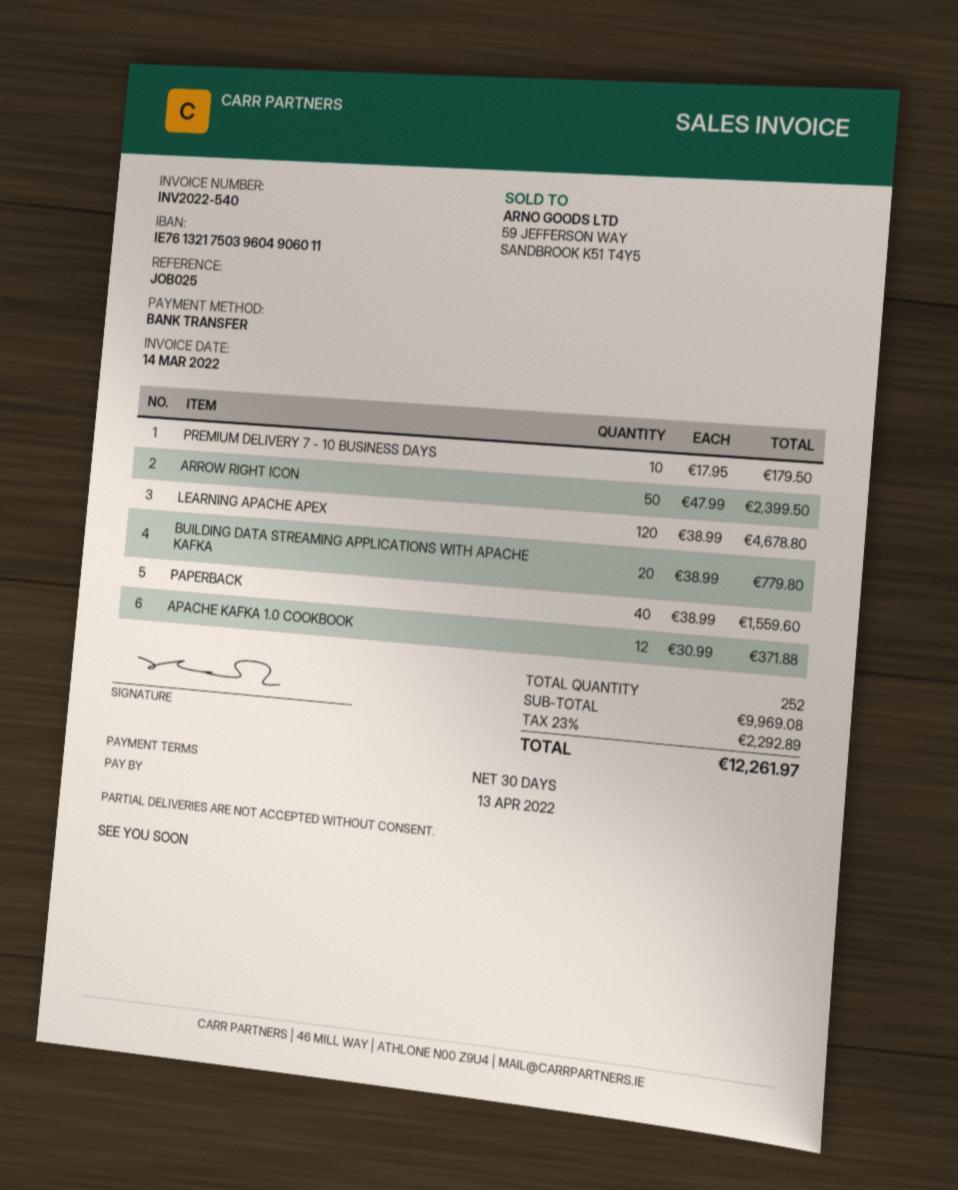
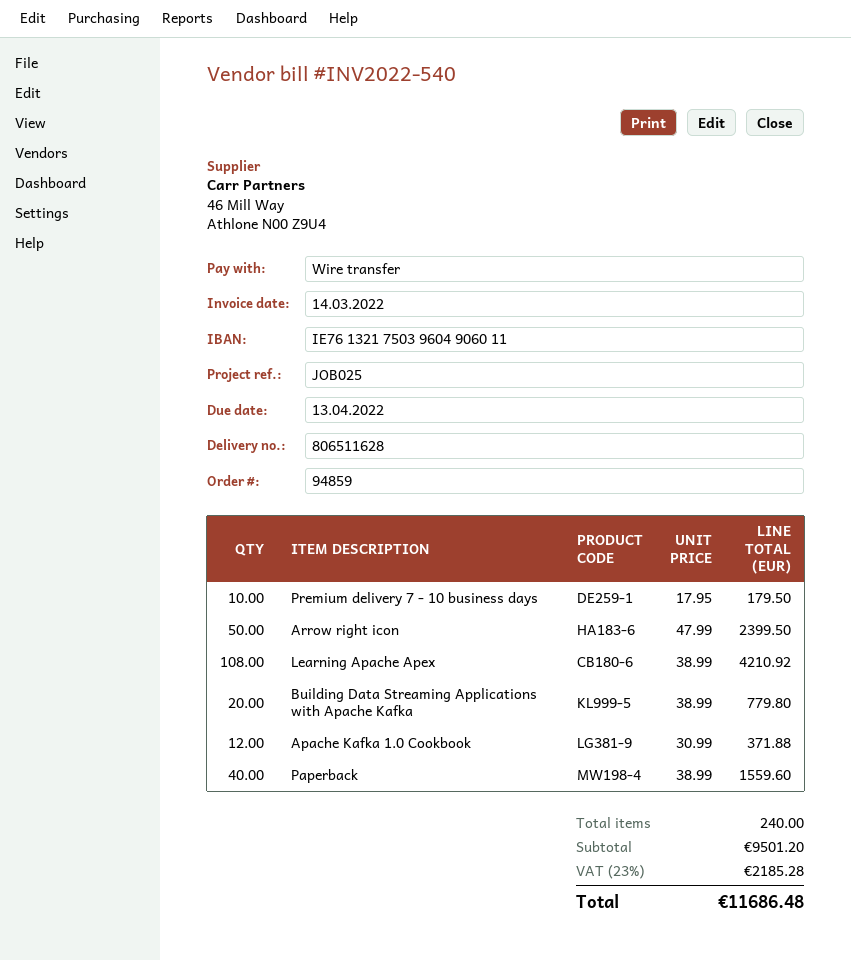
LEARNING APACHE APEX: 120 x 38.99 = 4678.80 -> 108 x 38.99 = 4210.92
total quantity: 252 -> 240
subtotal: 9969.08 -> 9501.20
tax: 23% = 2292.89 -> 23% = 2185.28
total: 12261.97 -> 11686.48

